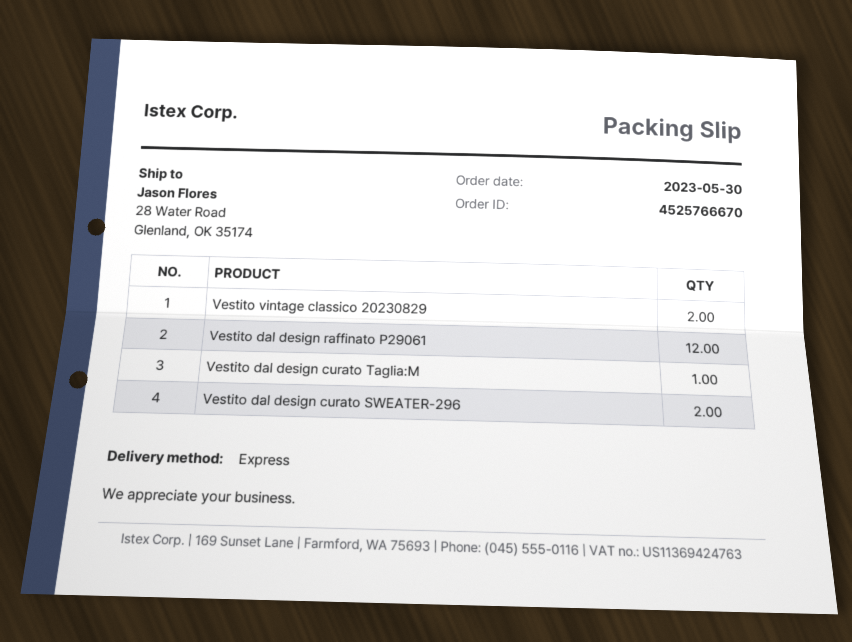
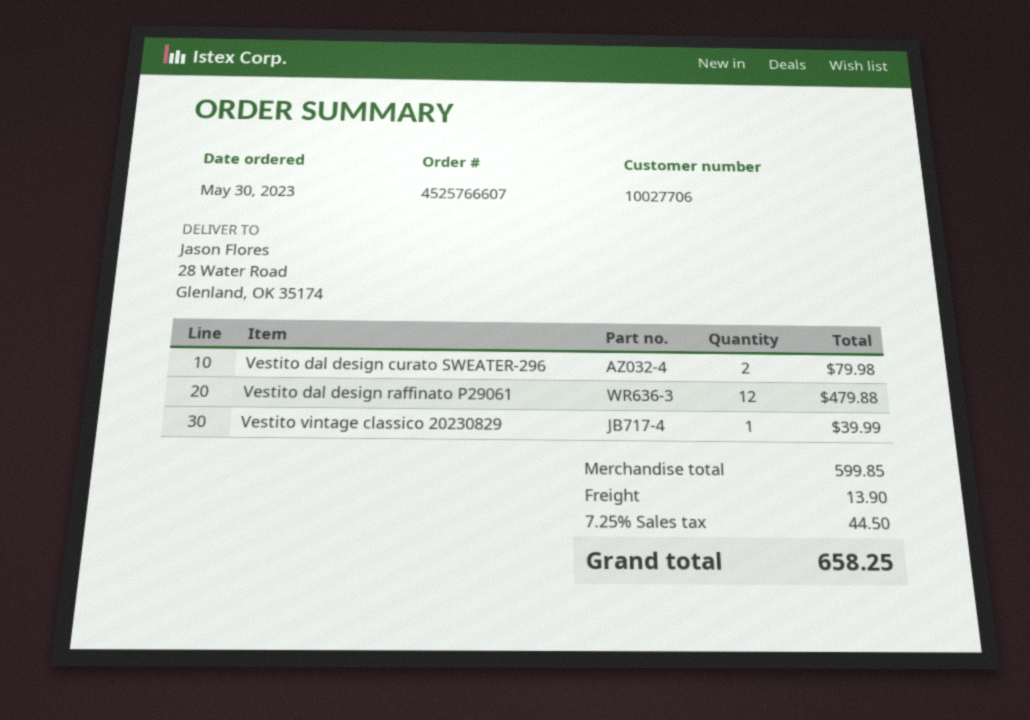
order number: 4525766670 -> 4525766607
Vestito vintage classico 20230829: 2 -> 1
Vestito dal design curato Taglia:M: 1 -> none

